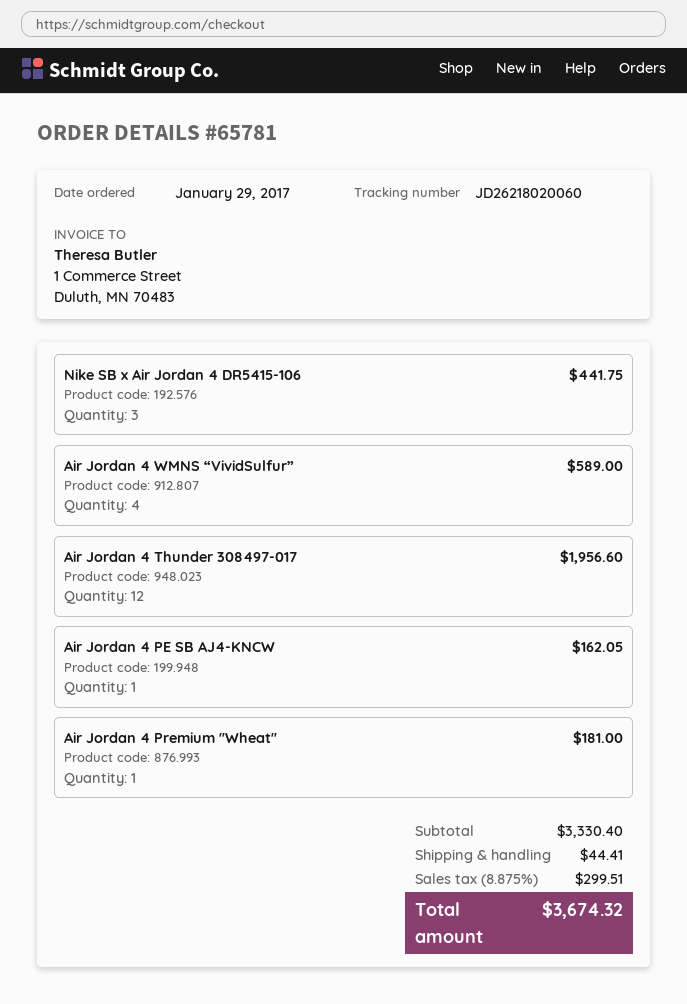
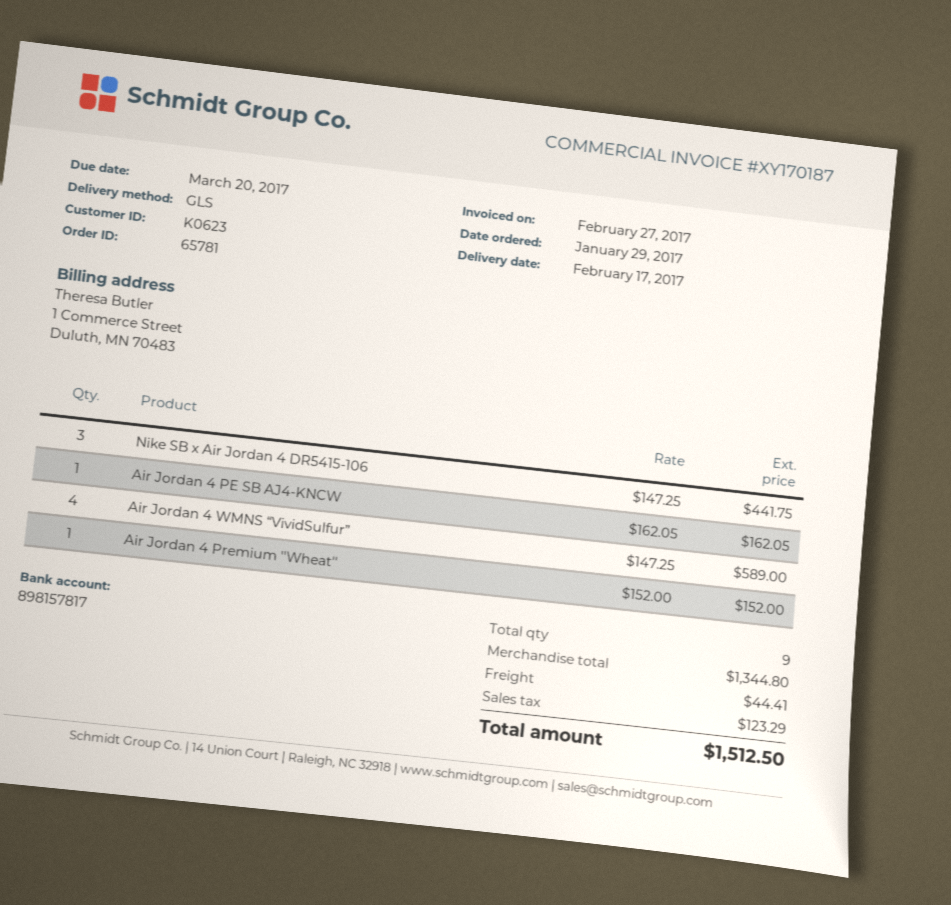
Air Jordan 4 Thunder 308497-017: 12 for 1956.60 -> none
Air Jordan 4 Premium ''Wheat'': 1 for 181.00 -> 1 for 152.00
subtotal: 3330.40 -> 1344.80
tax: 299.51 -> 123.29
total: 3674.32 -> 1512.50

